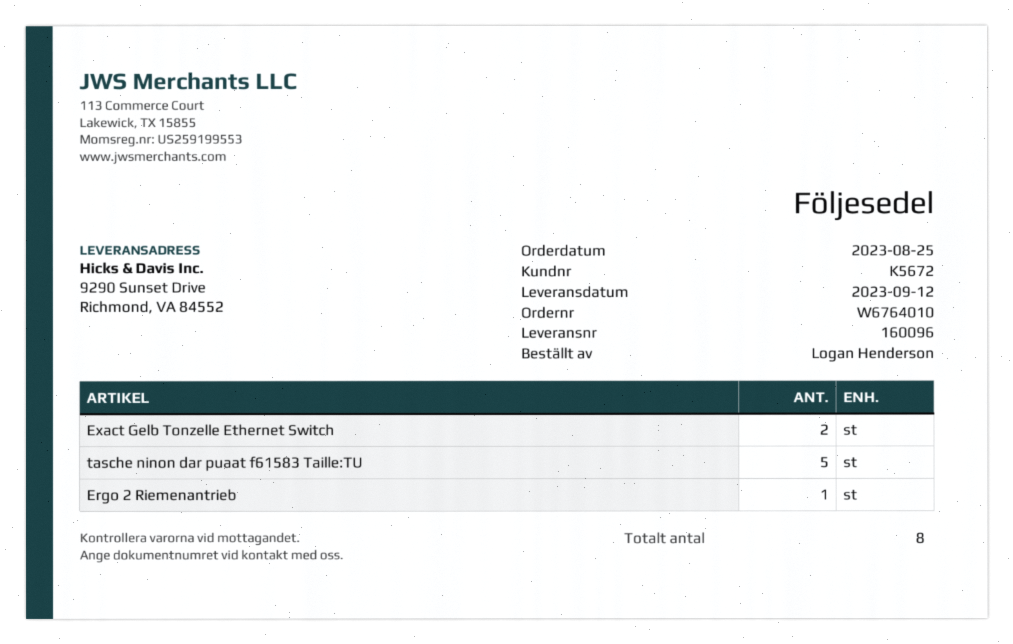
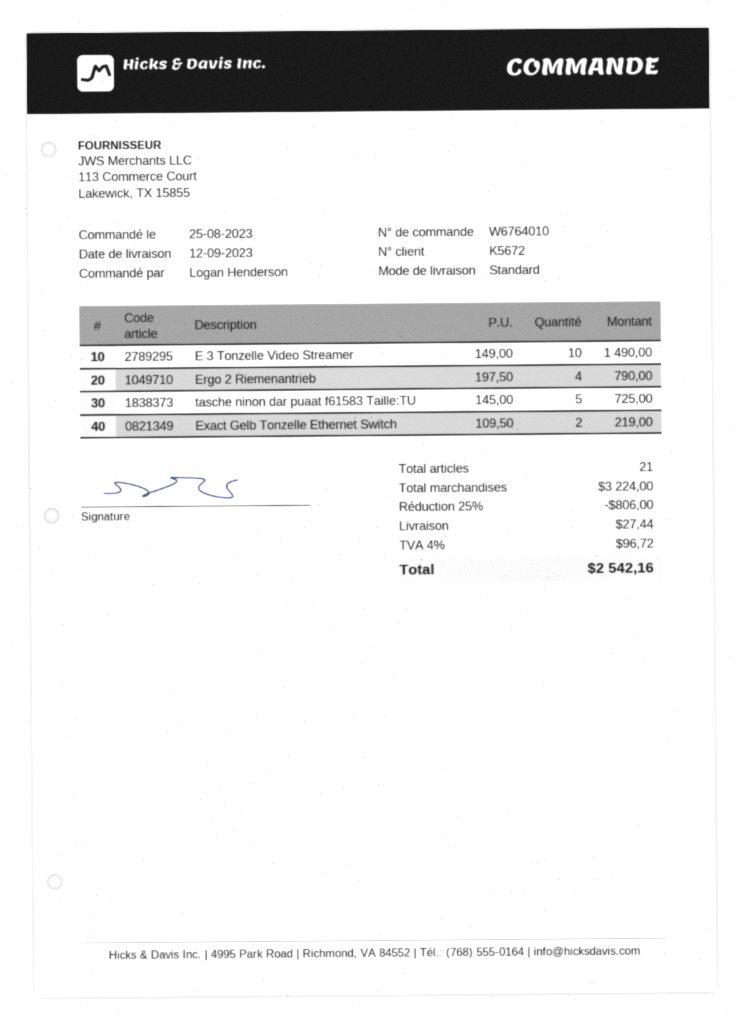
Ergo 2 Riemenantrieb: 1 -> 4
E 3 Tonzelle Video Streamer: none -> 10
total quantity: 8 -> 21

